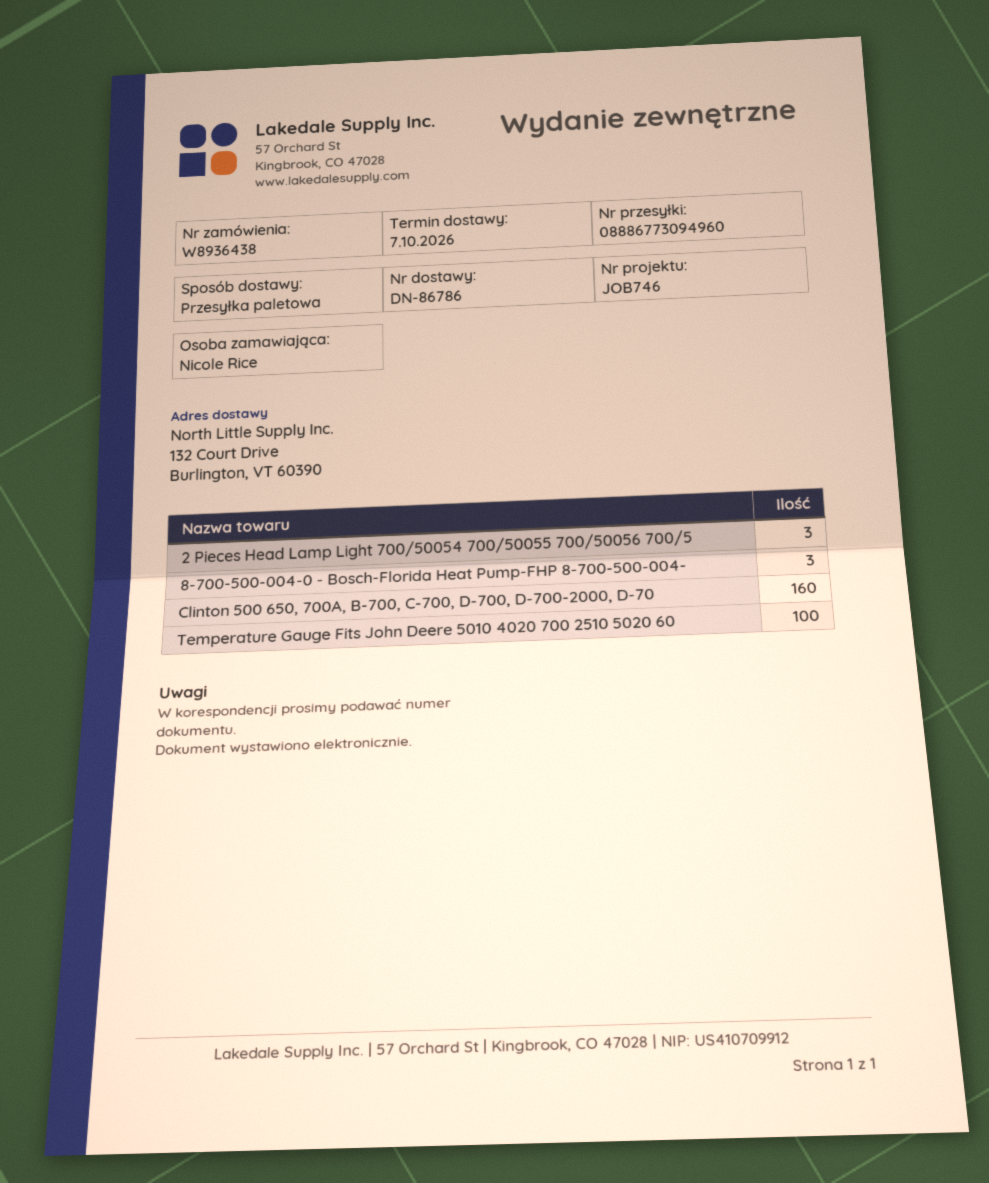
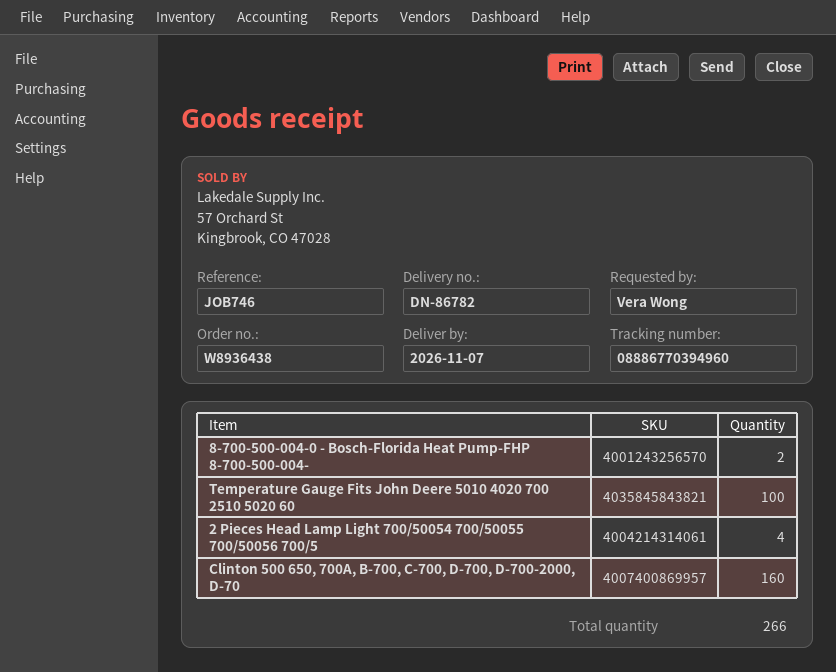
delivery note number: DN-86786 -> DN-86782
delivery date: 2026-10-07 -> 2026-11-07
ordered by: Nicole Rice -> Vera Wong
tracking number: 08886773094960 -> 08886770394960
2 Pieces Head Lamp Light 700/50054 700/50055 700/50056 700/5: 3 -> 4
8-700-500-004-0 - Bosch-Florida Heat Pump-FHP 8-700-500-004-: 3 -> 2

